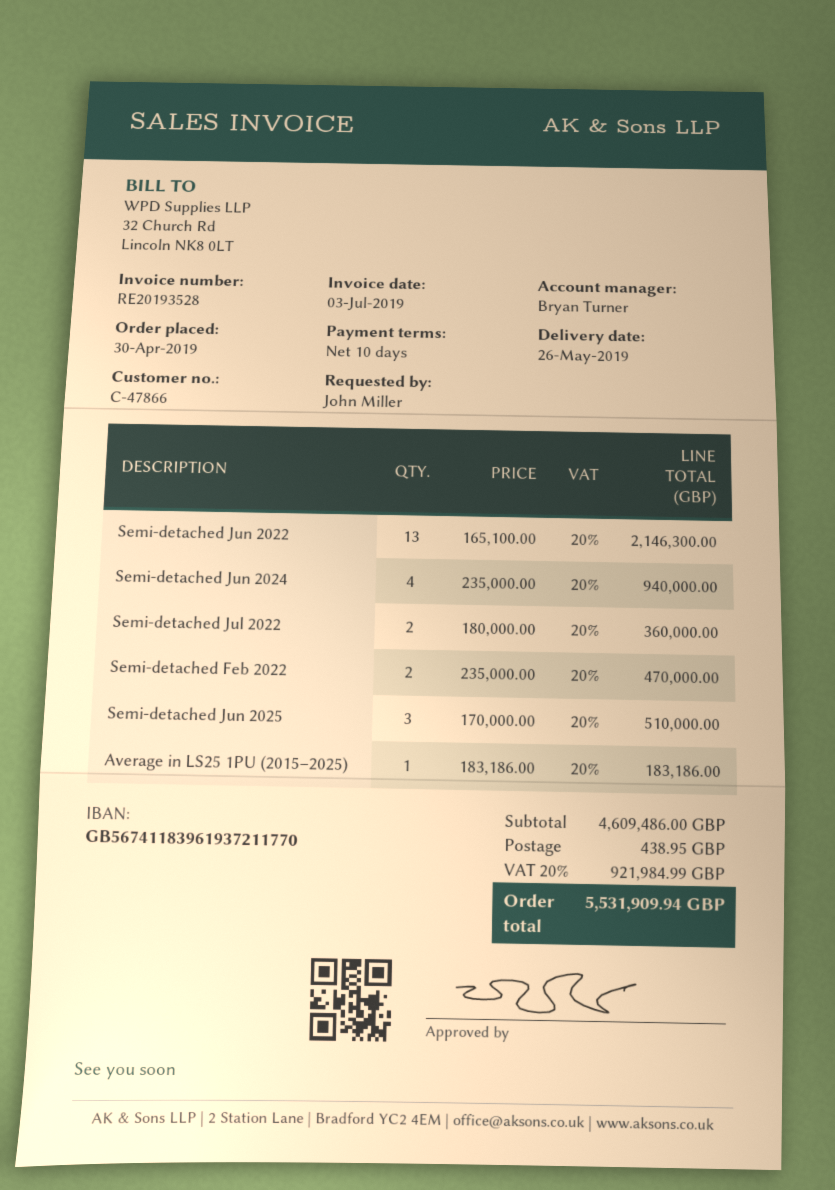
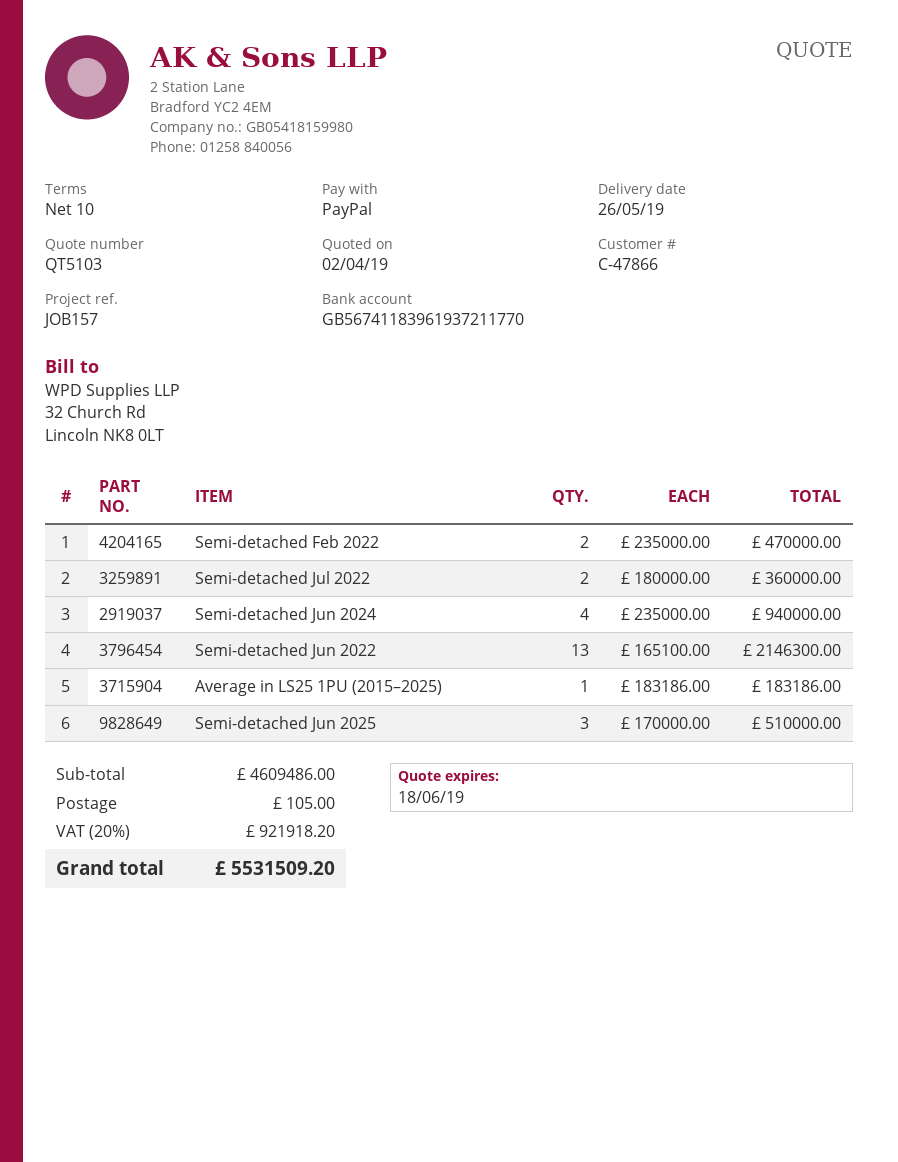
shipping: 438.95 -> 105.00
tax: 20% = 921984.99 -> 20% = 921918.20
total: 5531909.94 -> 5531509.20

